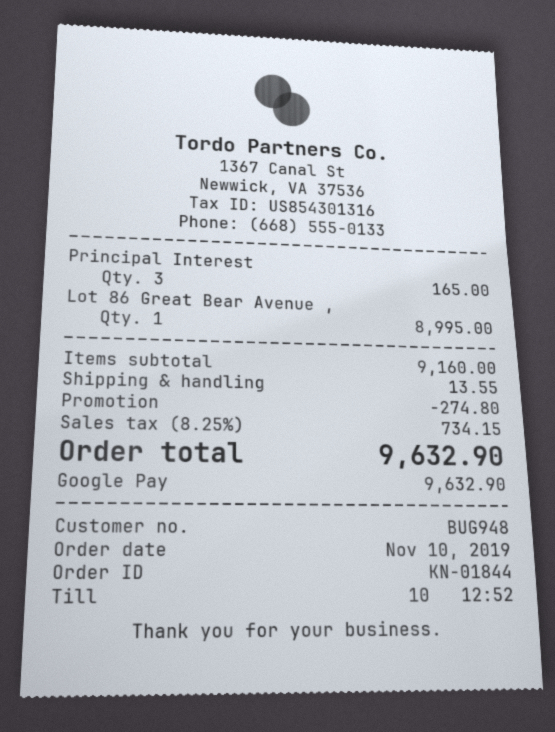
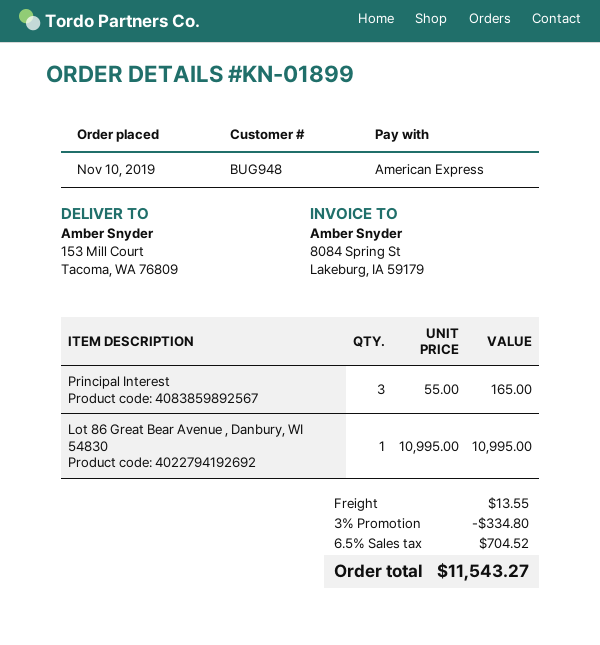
order number: KN-01844 -> KN-01899
payment method: Google Pay -> American Express
Lot 86 Great Bear Avenue ,: 1 for 8995.00 -> 1 for 10995.00
discount: 274.80 -> 334.80
tax: 8.25% = 734.15 -> 6.5% = 704.52
total: 9632.90 -> 11543.27

